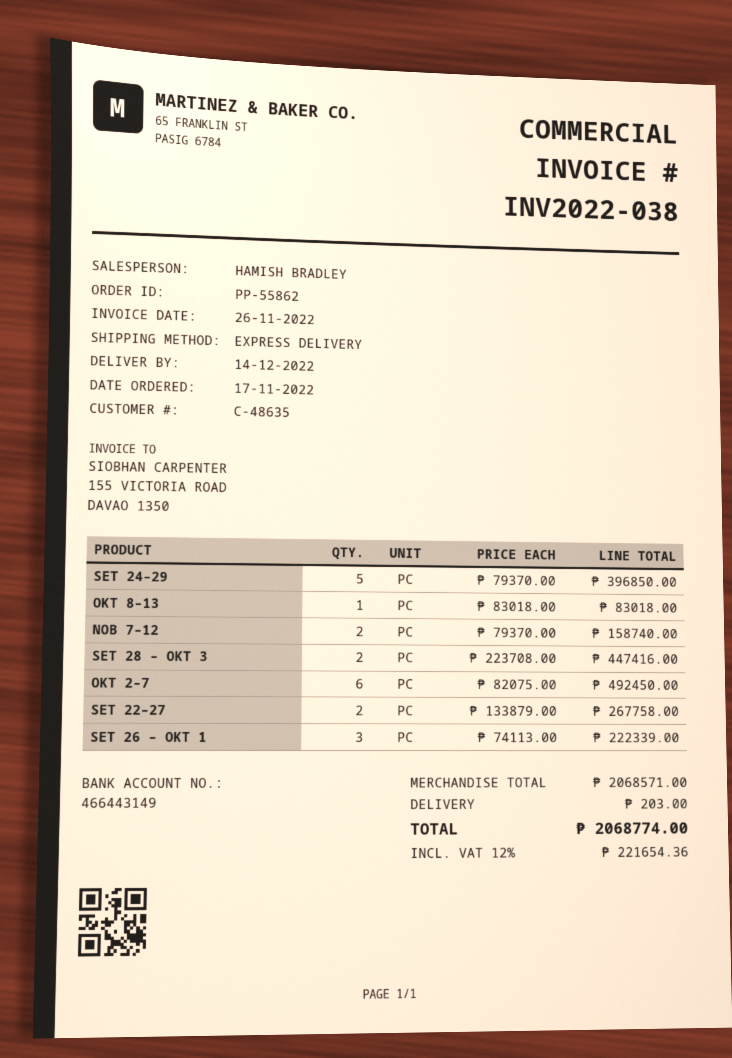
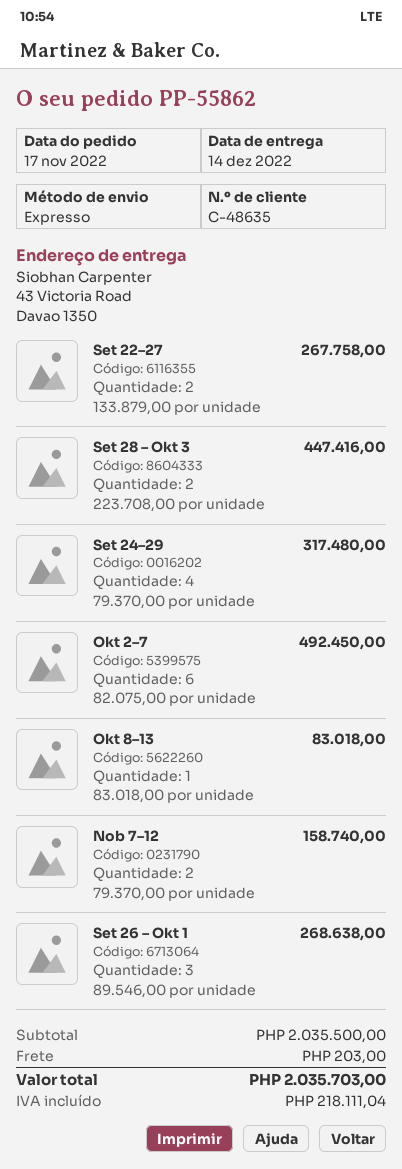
SET 24–29: 5 x 79370.00 = 396850.00 -> 4 x 79370.00 = 317480.00
SET 26 – OKT 1: 3 x 74113.00 = 222339.00 -> 3 x 89546.00 = 268638.00
subtotal: 2068571.00 -> 2035500.00
tax: 221654.36 -> 218111.04
total: 2068774.00 -> 2035703.00

